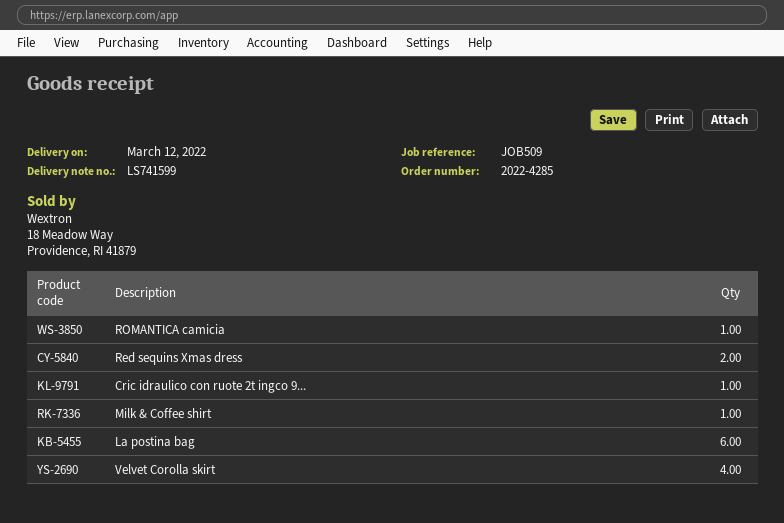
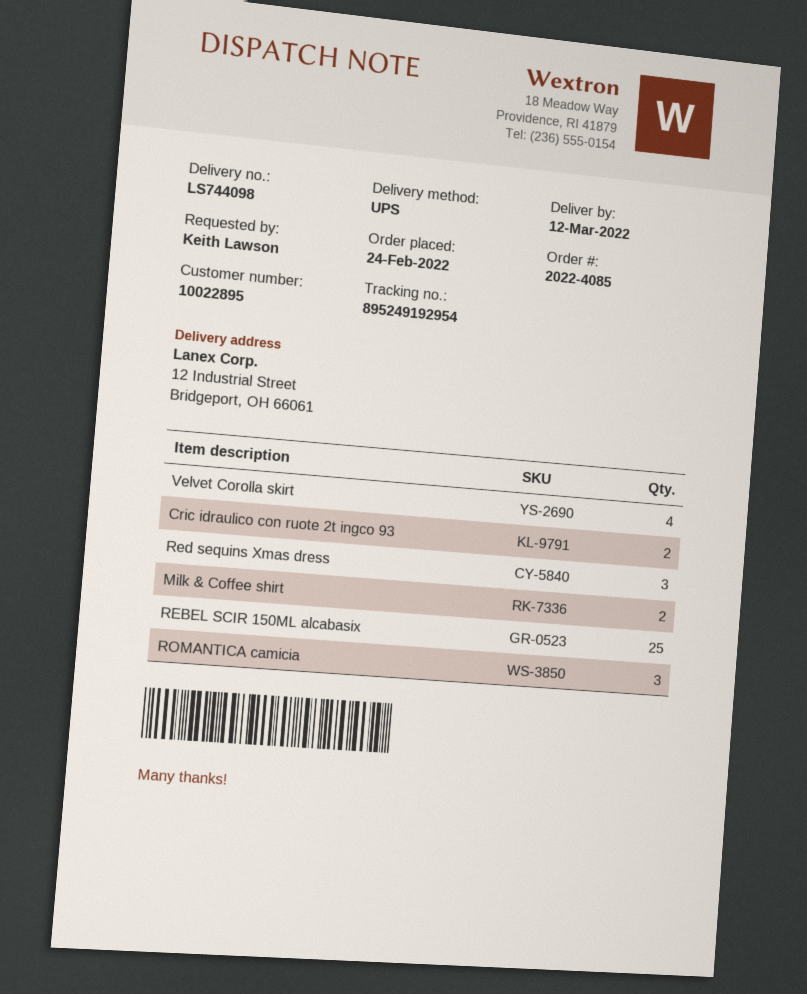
order number: 2022-4285 -> 2022-4085
delivery note number: LS741599 -> LS744098
ROMANTICA camicia: 1 -> 3
Red sequins Xmas dress: 2 -> 3
Cric idraulico con ruote 2t ingco 9...: 1 -> 2
Milk & Coffee shirt: 1 -> 2
La postina bag: 6 -> none
REBEL SCIR 150ML alcabasix: none -> 25

